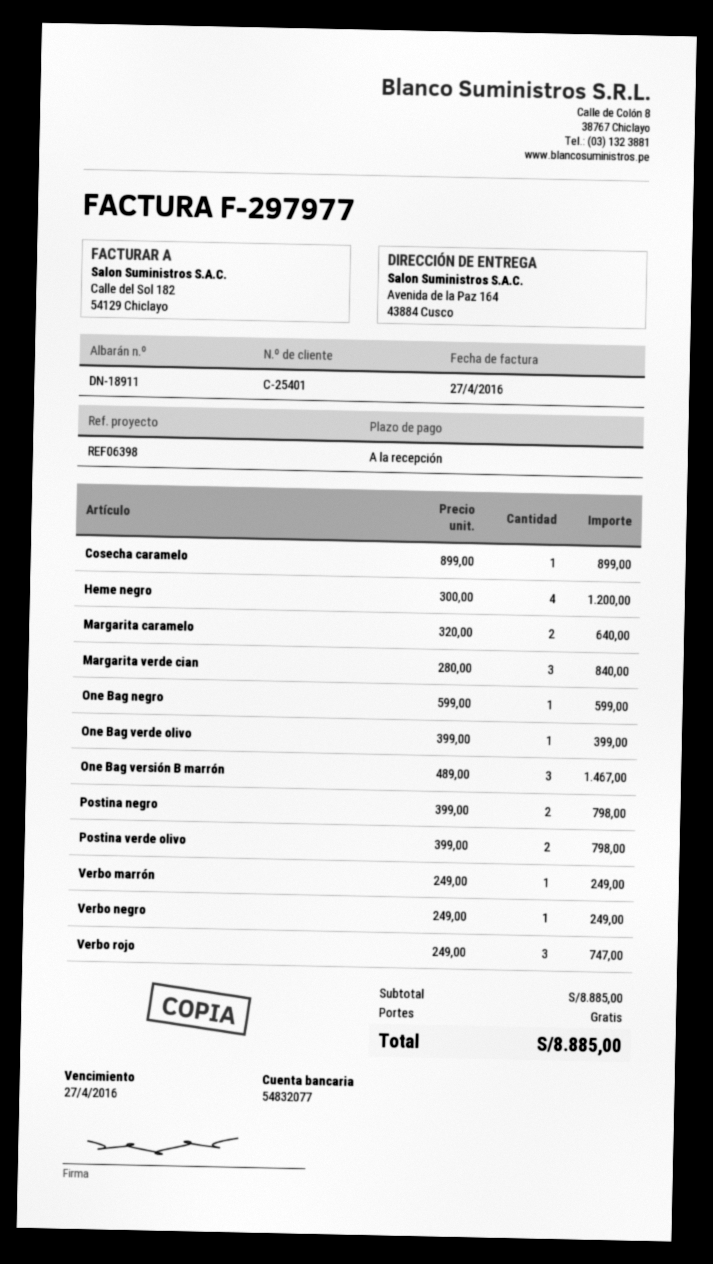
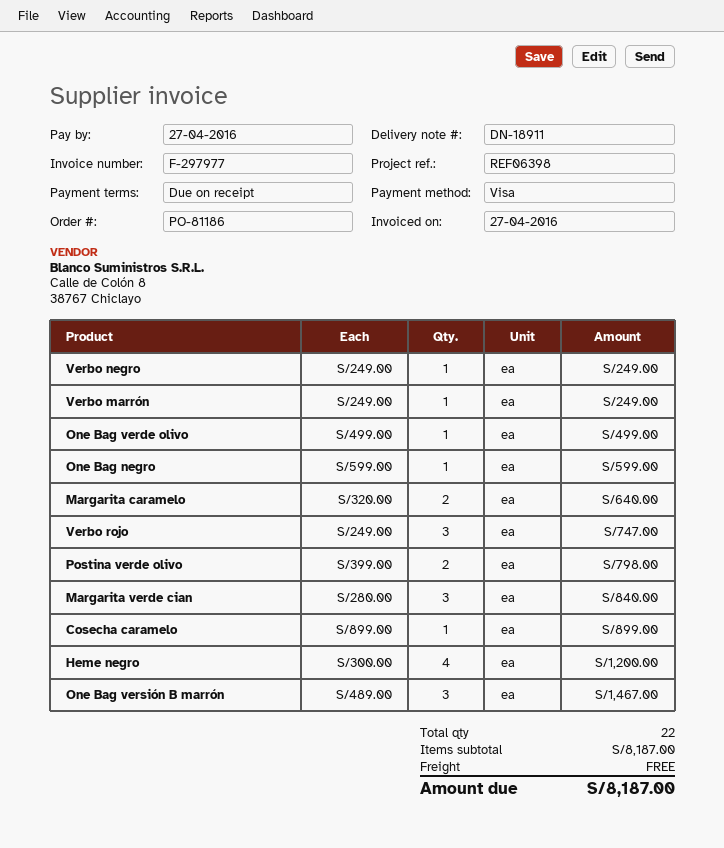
One Bag verde olivo: 1 x 399.00 = 399.00 -> 1 x 499.00 = 499.00
Postina negro: 2 x 399.00 = 798.00 -> none
subtotal: 8885.00 -> 8187.00
total: 8885.00 -> 8187.00

